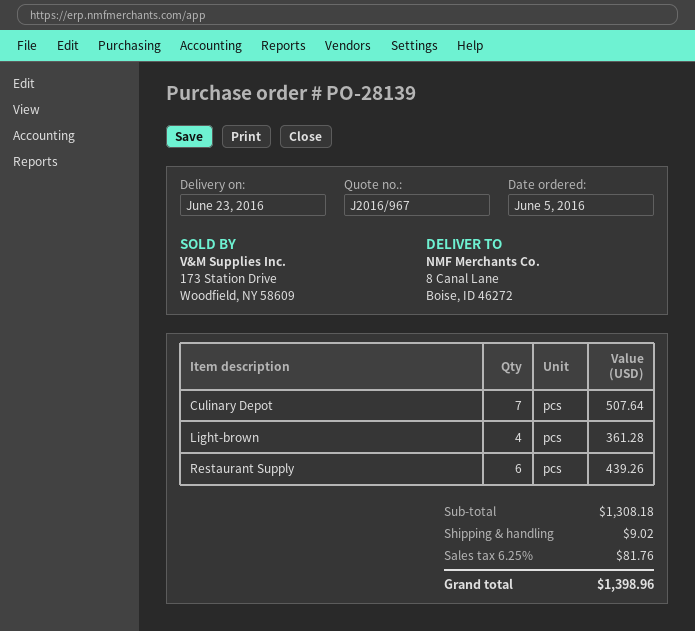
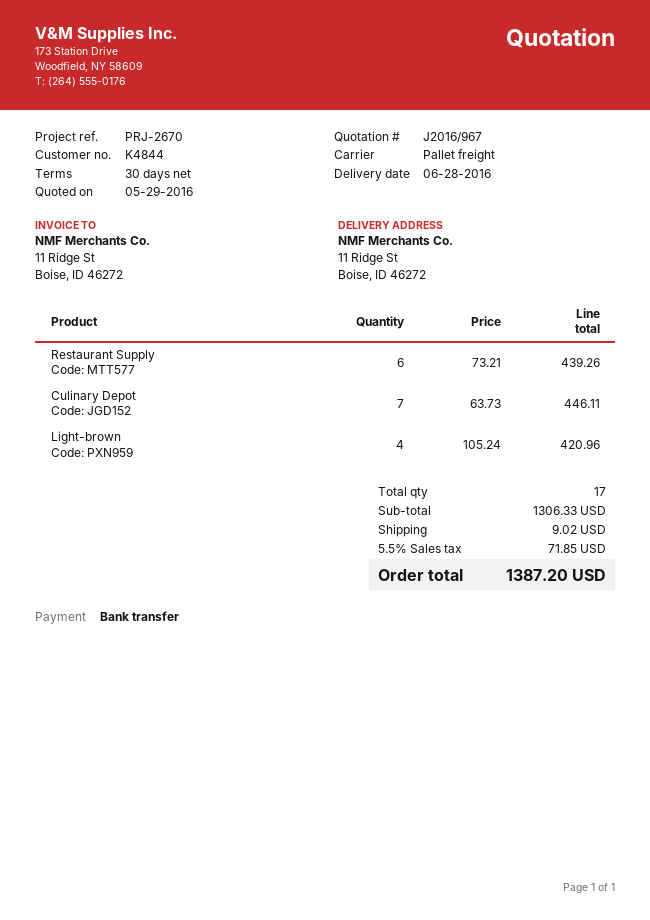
delivery date: 2016-06-23 -> 2016-06-28
ship to: 8 Canal Lane, Boise, ID 46272 -> 11 Ridge St, Boise, ID 46272
Culinary Depot: 7 for 507.64 -> 7 for 446.11
Light-brown: 4 for 361.28 -> 4 for 420.96
subtotal: 1308.18 -> 1306.33
tax: 6.25% = 81.76 -> 5.5% = 71.85
total: 1398.96 -> 1387.20

